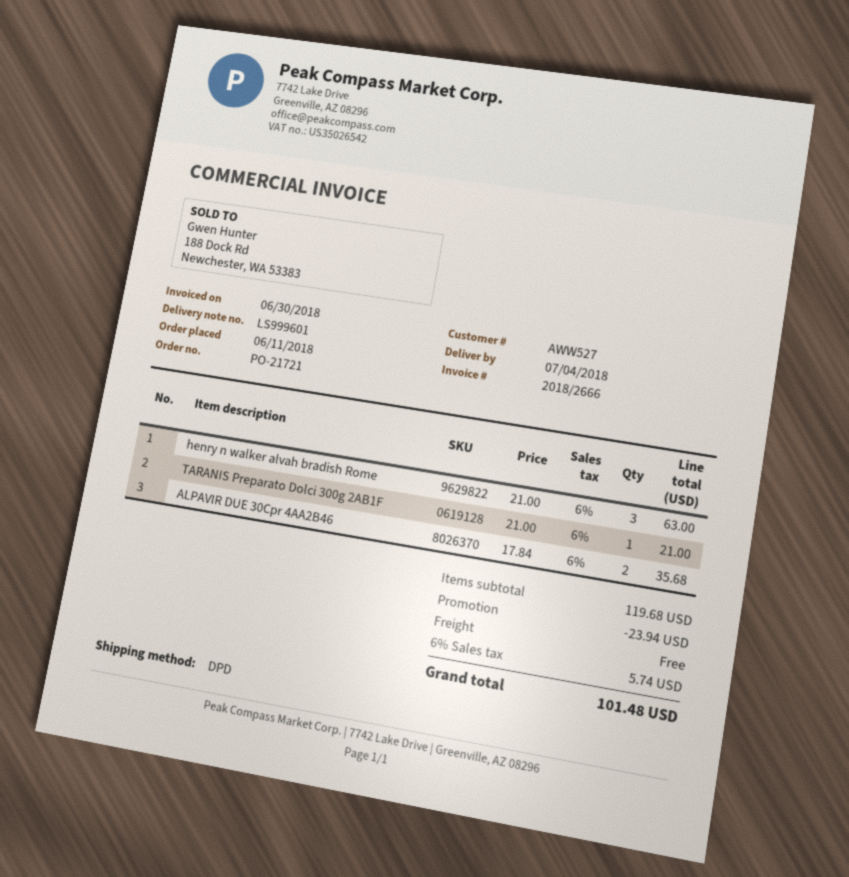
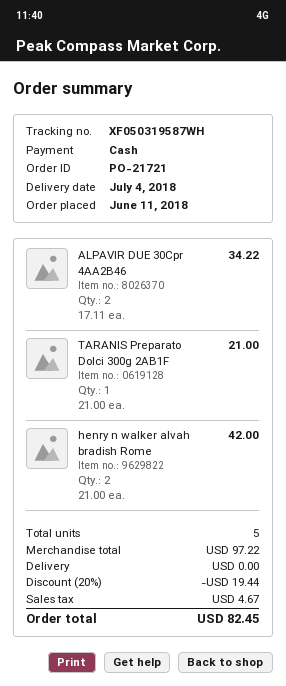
henry n walker alvah bradish Rome: 3 x 21.00 = 63.00 -> 2 x 21.00 = 42.00
ALPAVIR DUE 30Cpr 4AA2B46: 2 x 17.84 = 35.68 -> 2 x 17.11 = 34.22
subtotal: 119.68 -> 97.22
discount: 23.94 -> 19.44
tax: 5.74 -> 4.67
total: 101.48 -> 82.45

